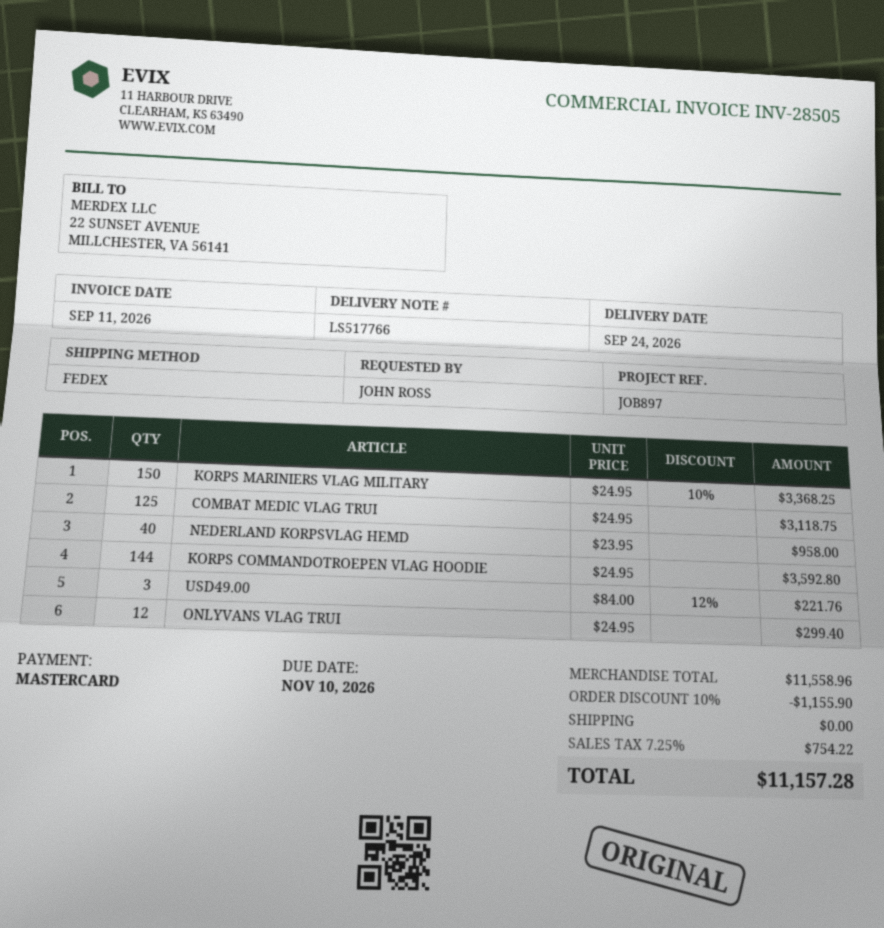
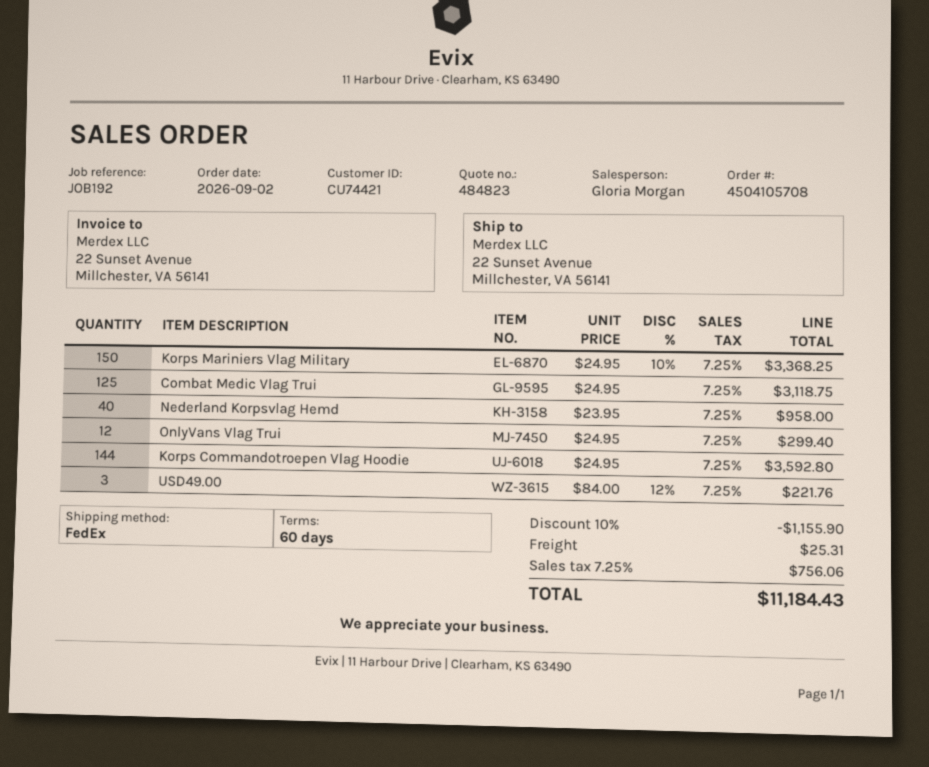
reference: JOB897 -> JOB192
shipping: 0.00 -> 25.31
tax: 7.25% = 754.22 -> 7.25% = 756.06
total: 11157.28 -> 11184.43

